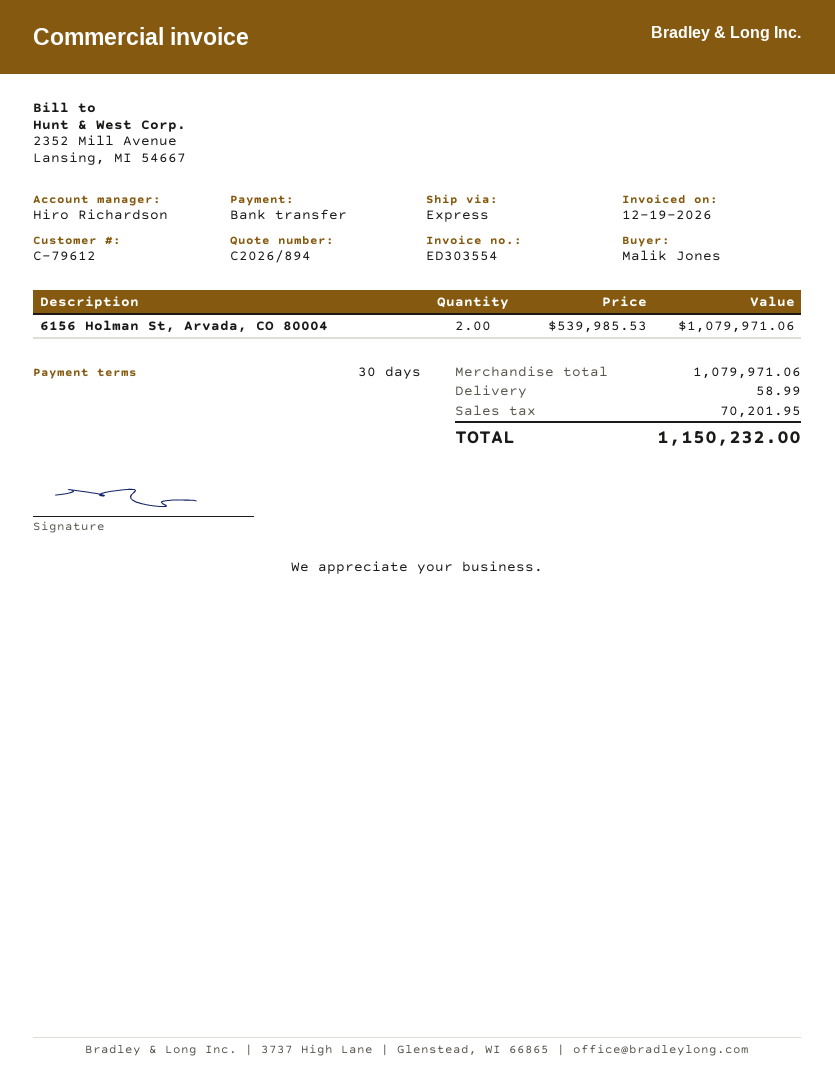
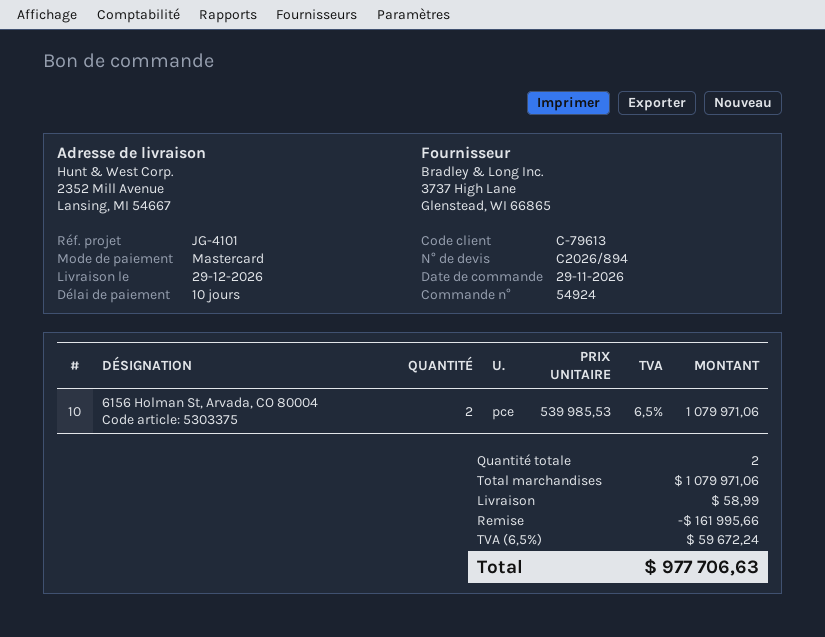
payment terms: 30 days -> 10 days
customer number: C-79612 -> C-79613
payment method: bank transfer -> Mastercard
discount: none -> 161995.66
tax: 70201.95 -> 59672.24
total: 1150232.00 -> 977706.63

